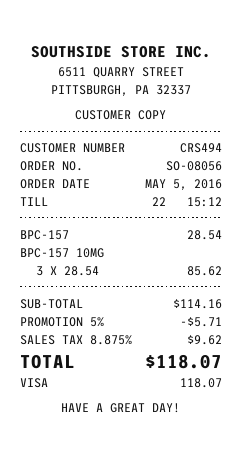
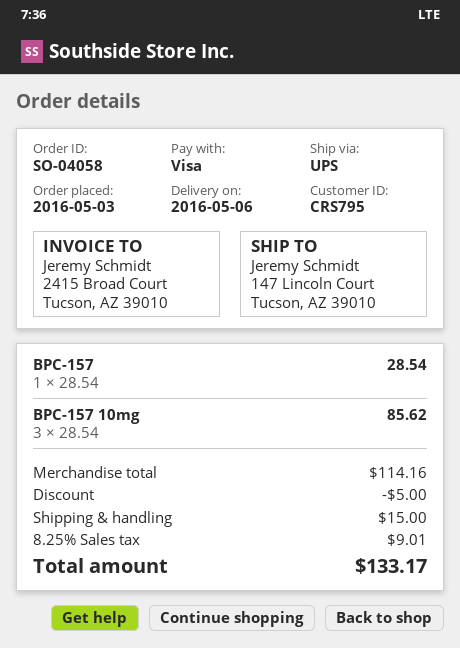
order number: SO-08056 -> SO-04058
order date: 2016-05-05 -> 2016-05-03
customer number: CRS494 -> CRS795
discount: 5.71 -> 5.00
shipping: none -> 15.00
tax: 8.875% = 9.62 -> 8.25% = 9.01
total: 118.07 -> 133.17

